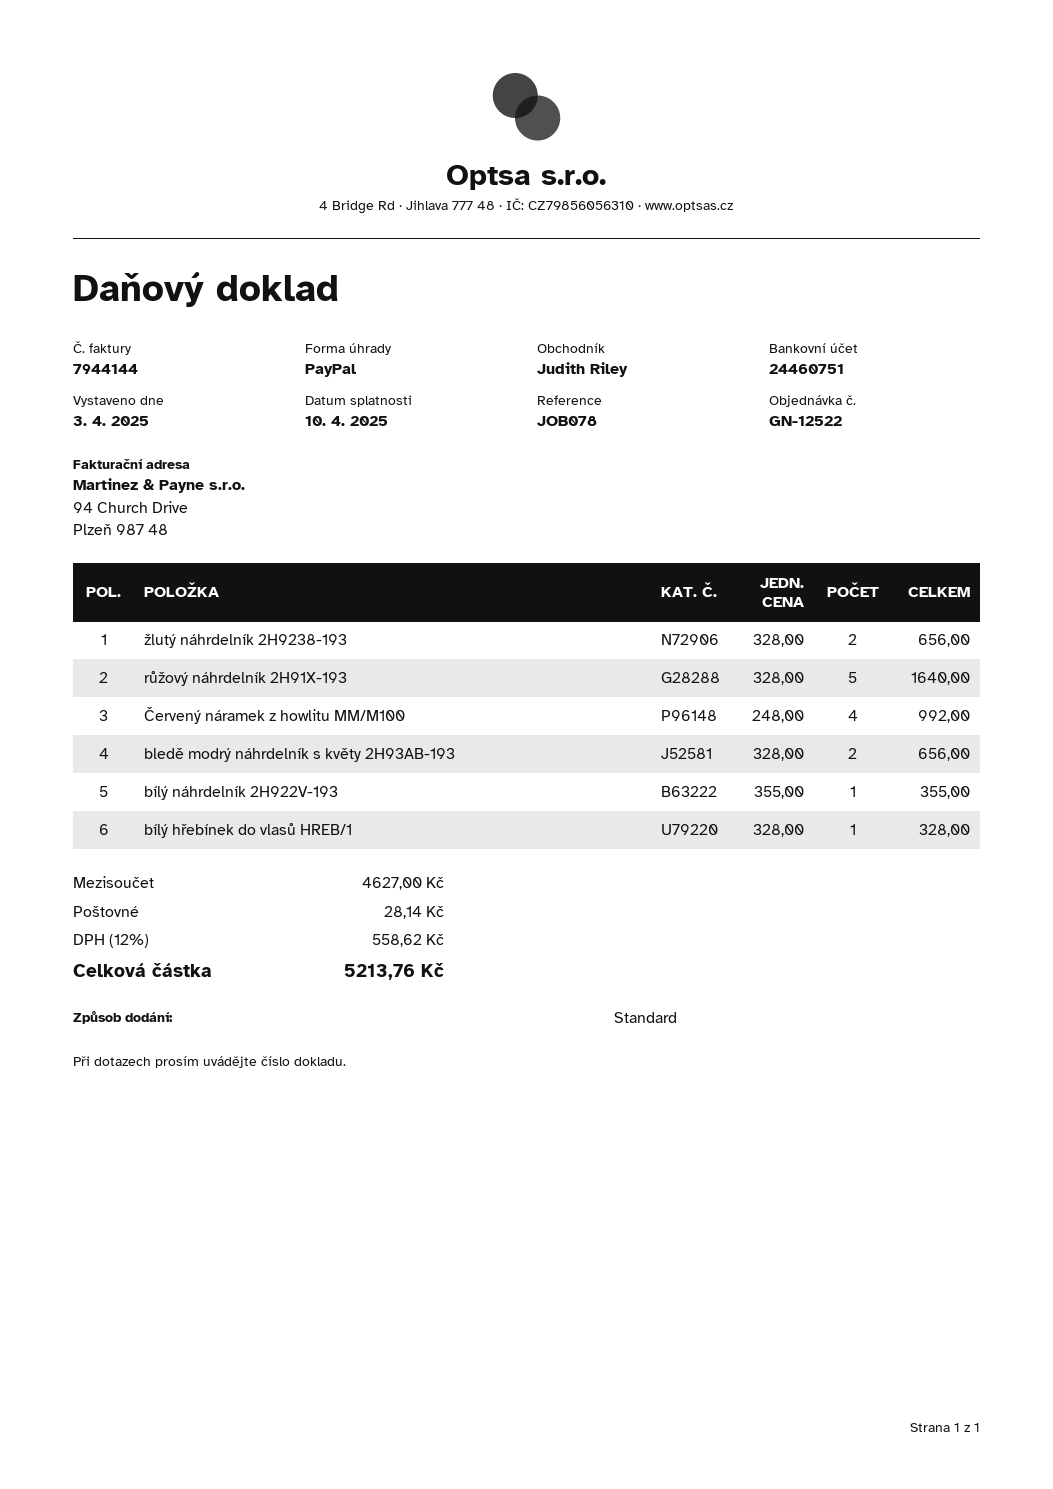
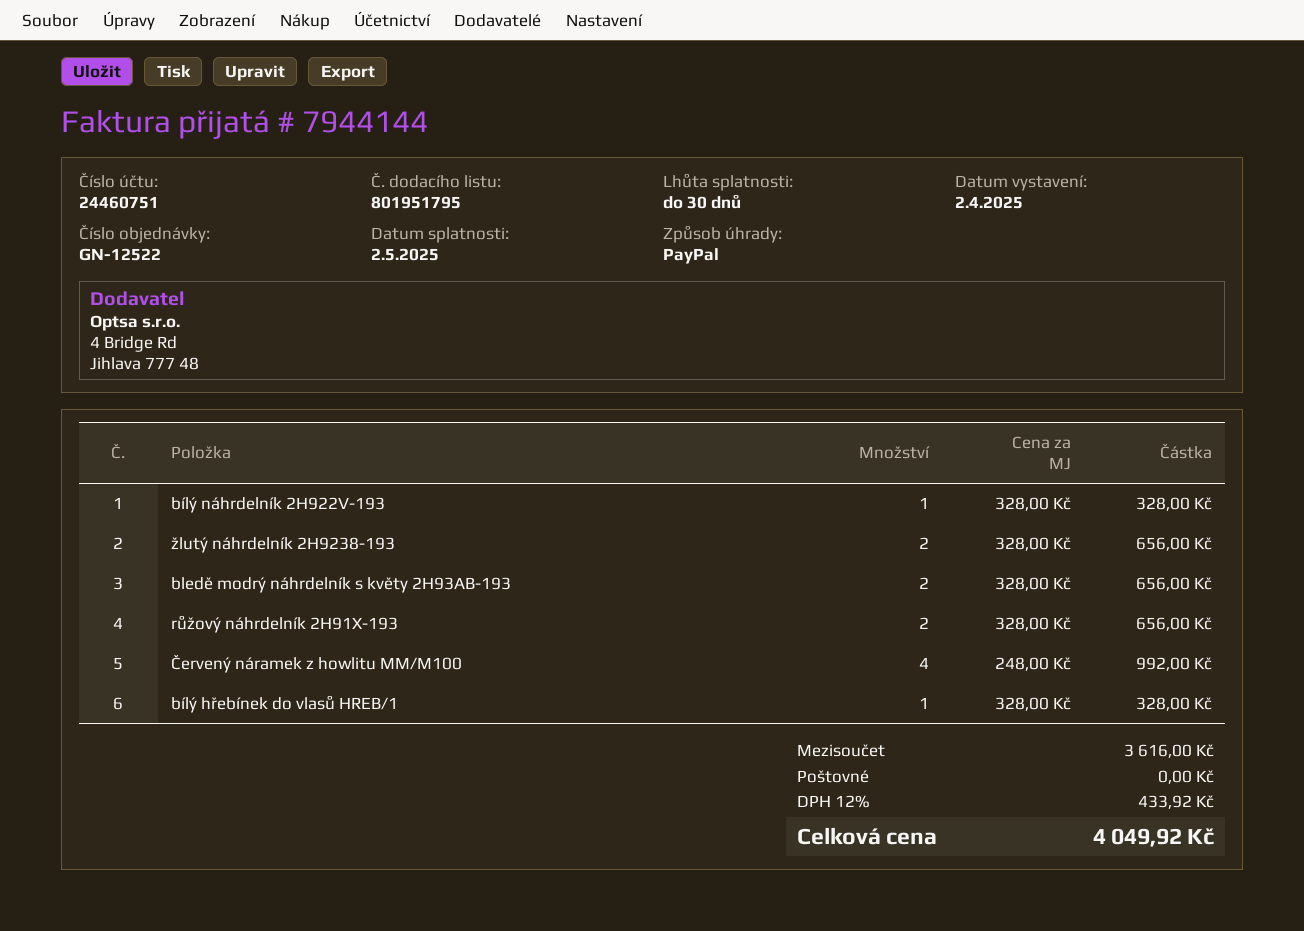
invoice date: 2025-04-03 -> 2025-04-02
due date: 2025-04-10 -> 2025-05-02
růžový náhrdelník 2H91X-193: 5 x 328.00 = 1640.00 -> 2 x 328.00 = 656.00
bílý náhrdelník 2H922V-193: 1 x 355.00 = 355.00 -> 1 x 328.00 = 328.00
subtotal: 4627.00 -> 3616.00
shipping: 28.14 -> 0.00
tax: 12% = 558.62 -> 12% = 433.92
total: 5213.76 -> 4049.92

